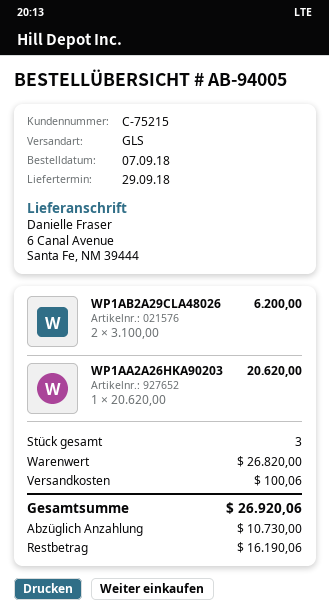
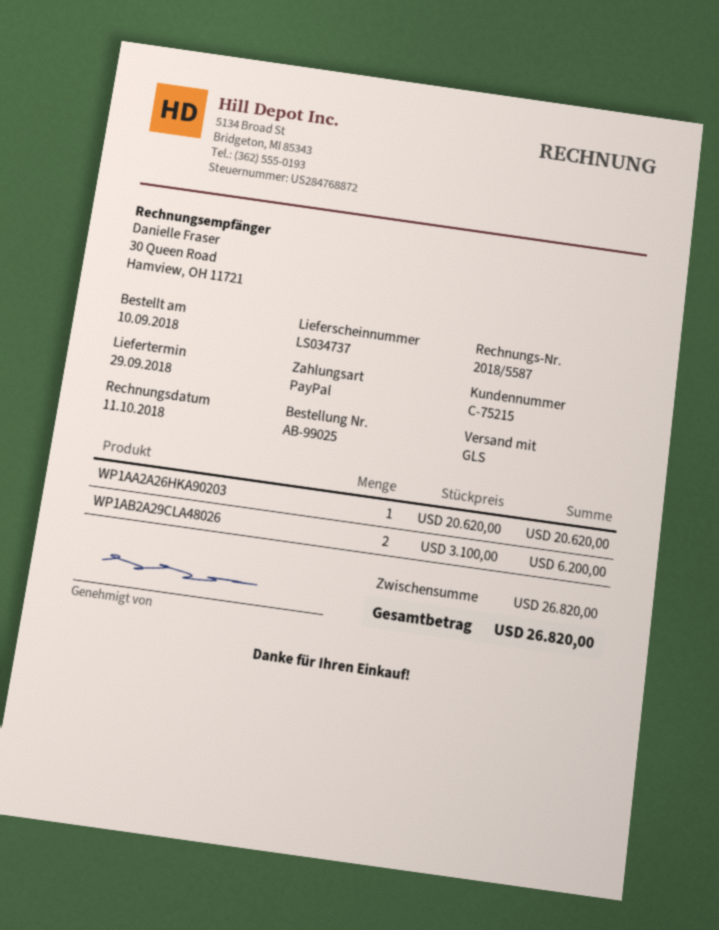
order number: AB-94005 -> AB-99025
order date: 2018-09-07 -> 2018-09-10
shipping: 100.06 -> none
total: 26920.06 -> 26820.00

